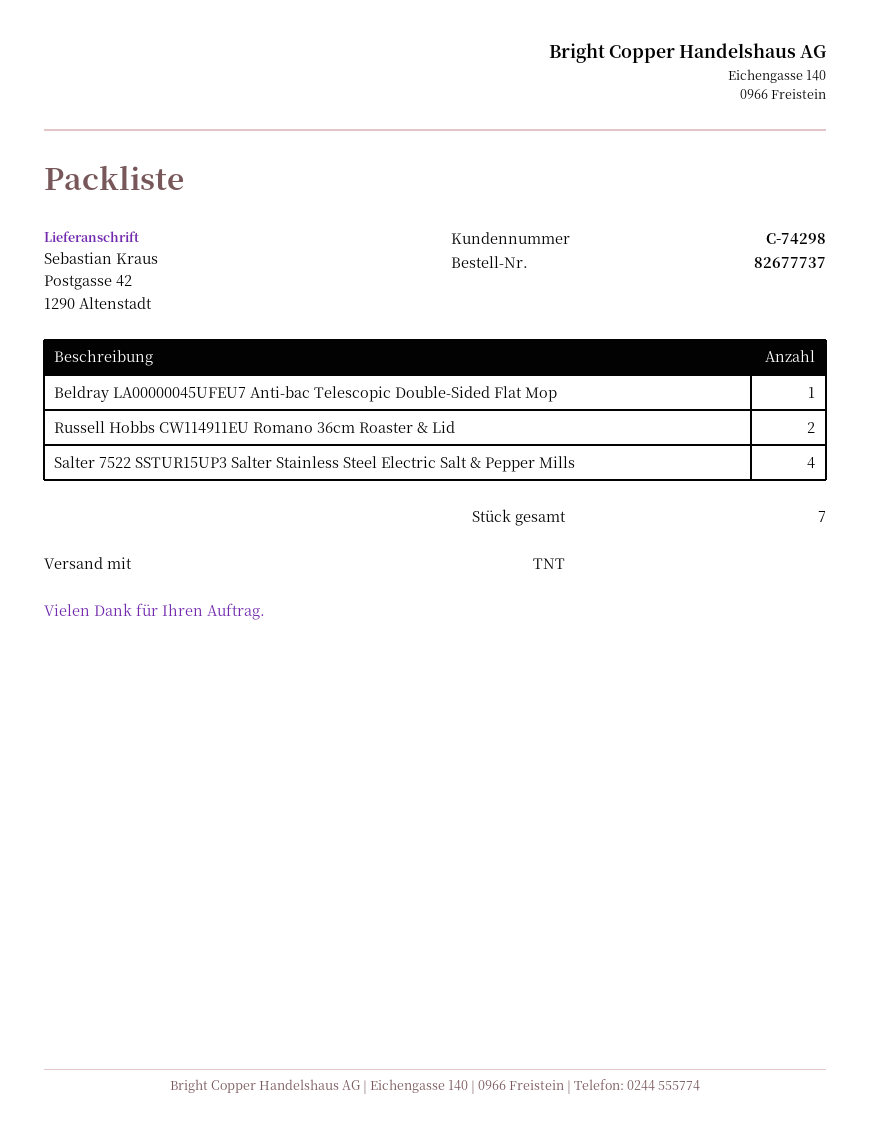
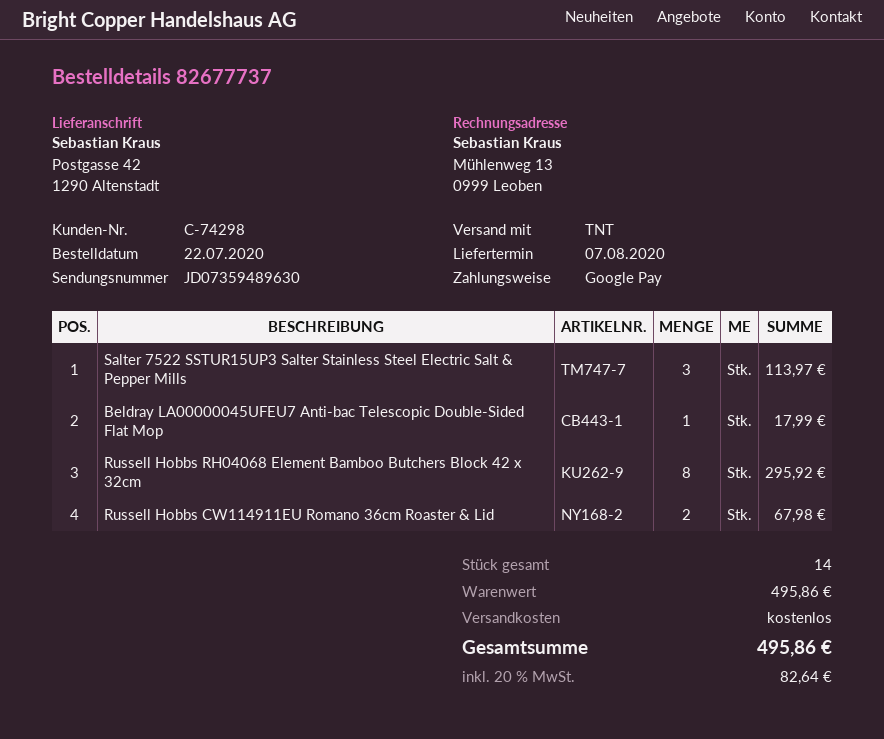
Salter 7522 SSTUR15UP3 Salter Stainless Steel Electric Salt & Pepper Mills: 4 -> 3
Russell Hobbs RH04068 Element Bamboo Butchers Block 42 x 32cm: none -> 8
total quantity: 7 -> 14

